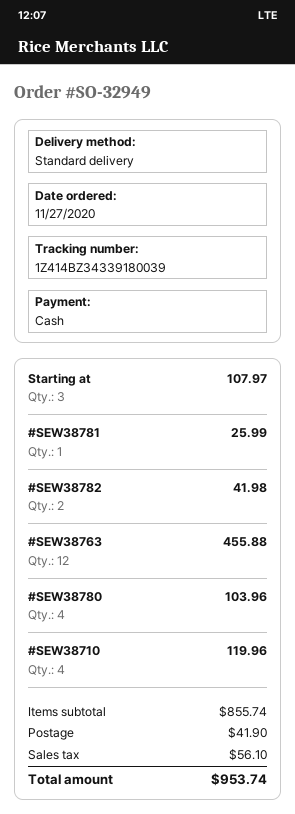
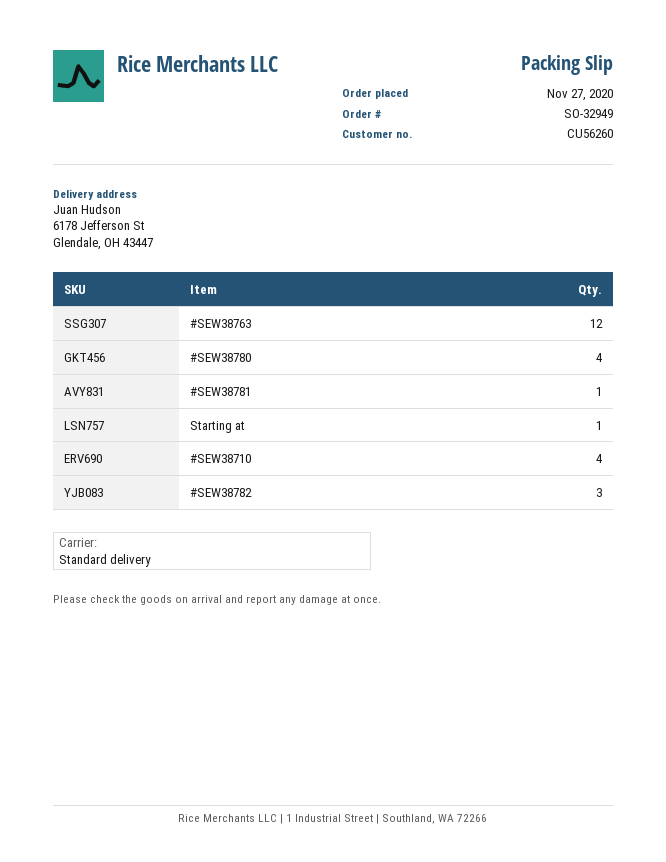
Starting at: 3 -> 1
#SEW38782: 2 -> 3

